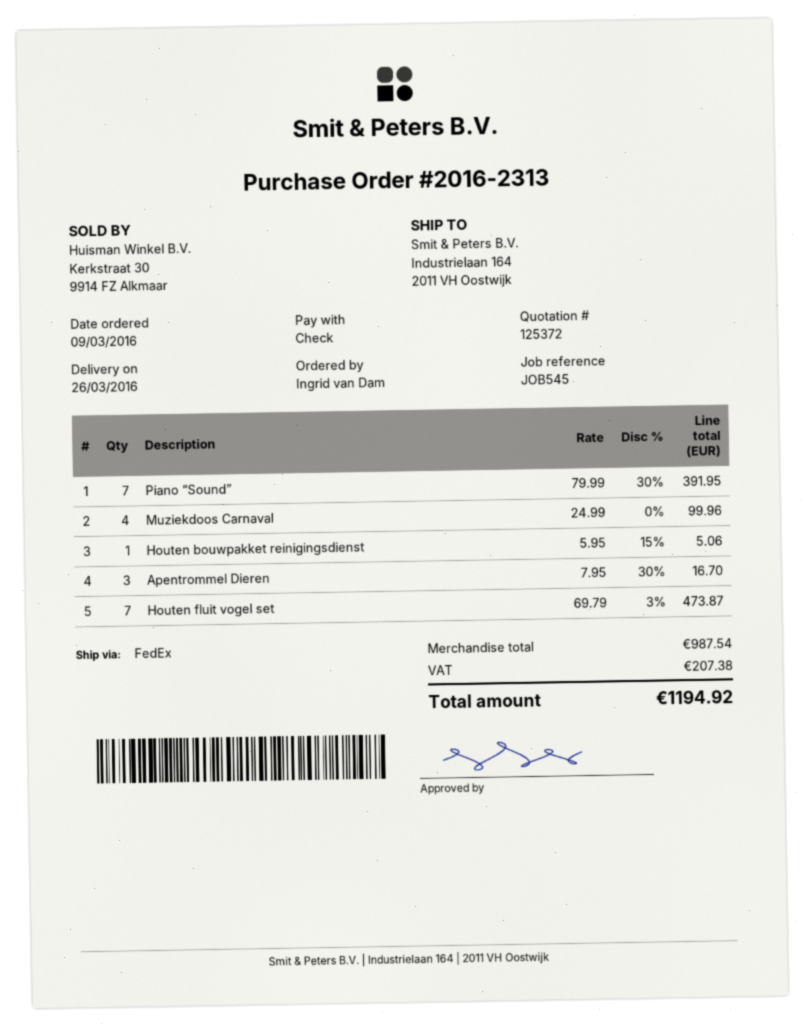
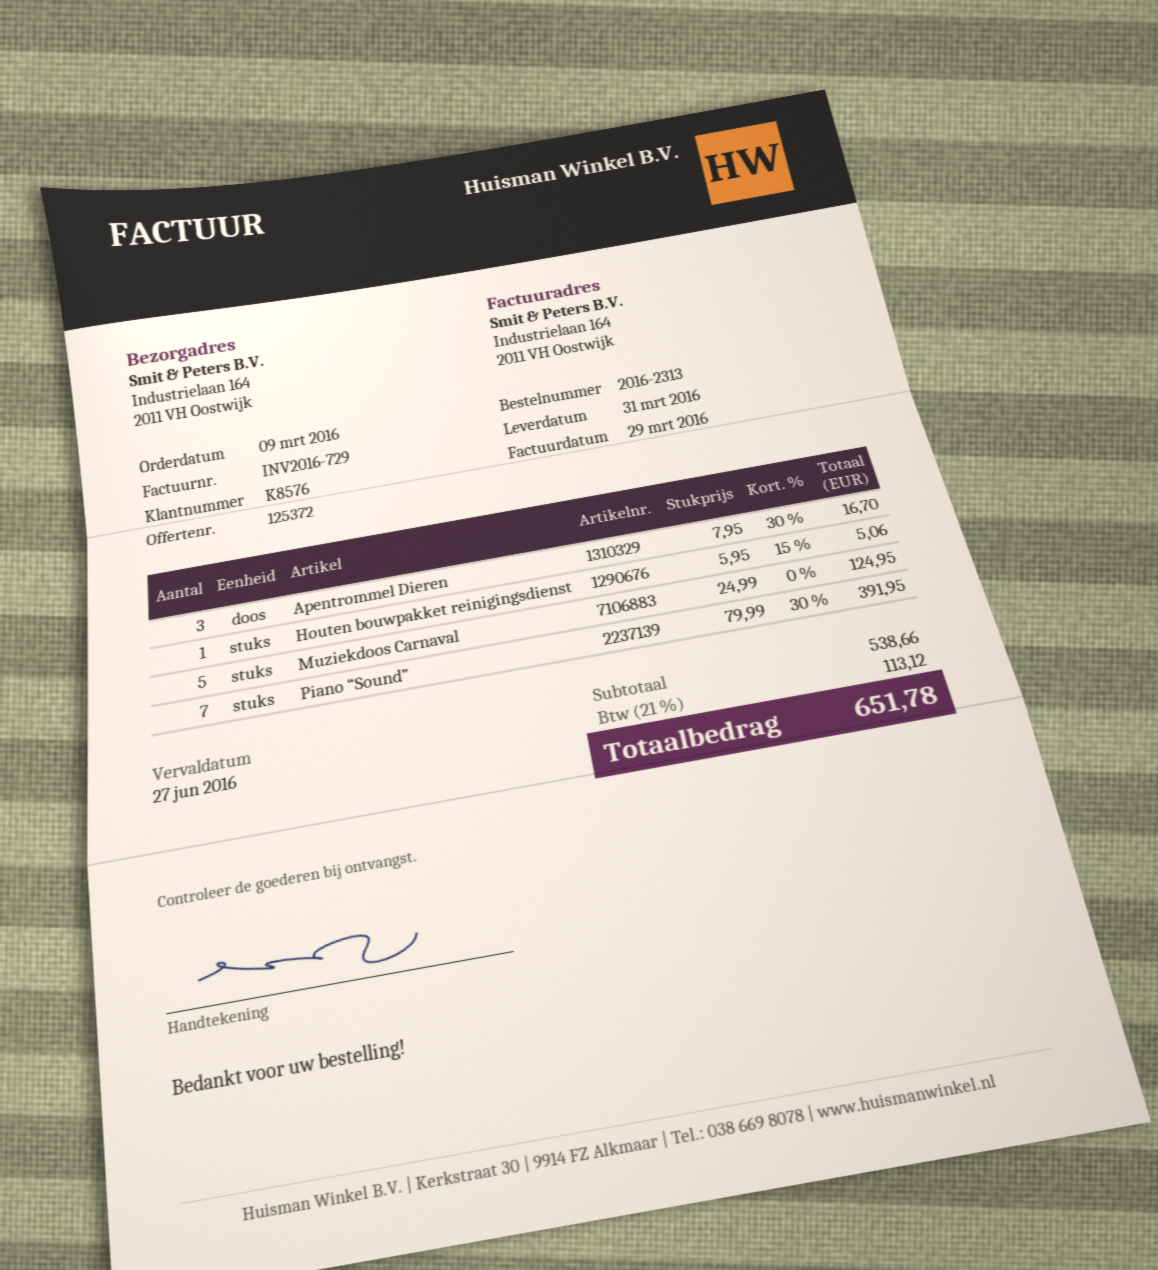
delivery date: 2016-03-26 -> 2016-03-31
Muziekdoos Carnaval: 4 x 24.99 = 99.96 -> 5 x 24.99 = 124.95
Houten fluit vogel set: 7 x 69.79 - 3% = 473.87 -> none
subtotal: 987.54 -> 538.66
tax: 207.38 -> 113.12
total: 1194.92 -> 651.78

